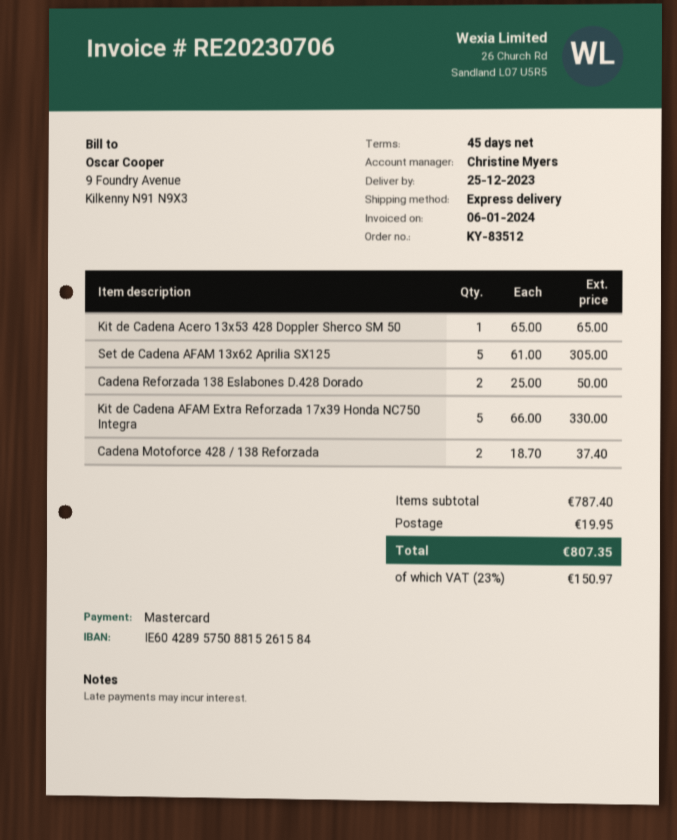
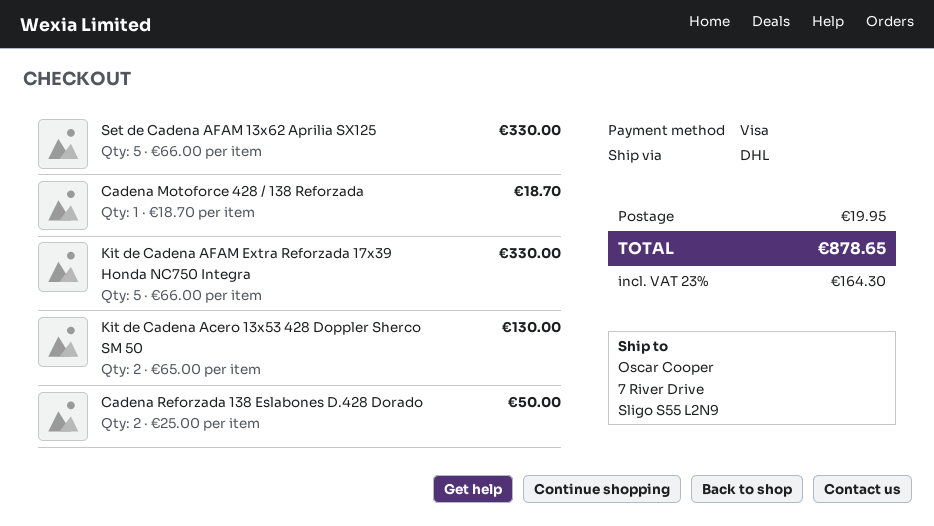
payment method: Mastercard -> Visa
shipping method: express -> DHL
Kit de Cadena Acero 13x53 428 Doppler Sherco SM 50: 1 x 65.00 = 65.00 -> 2 x 65.00 = 130.00
Set de Cadena AFAM 13x62 Aprilia SX125: 5 x 61.00 = 305.00 -> 5 x 66.00 = 330.00
Cadena Motoforce 428 / 138 Reforzada: 2 x 18.70 = 37.40 -> 1 x 18.70 = 18.70
tax: 23% = 150.97 -> 23% = 164.30
total: 807.35 -> 878.65

